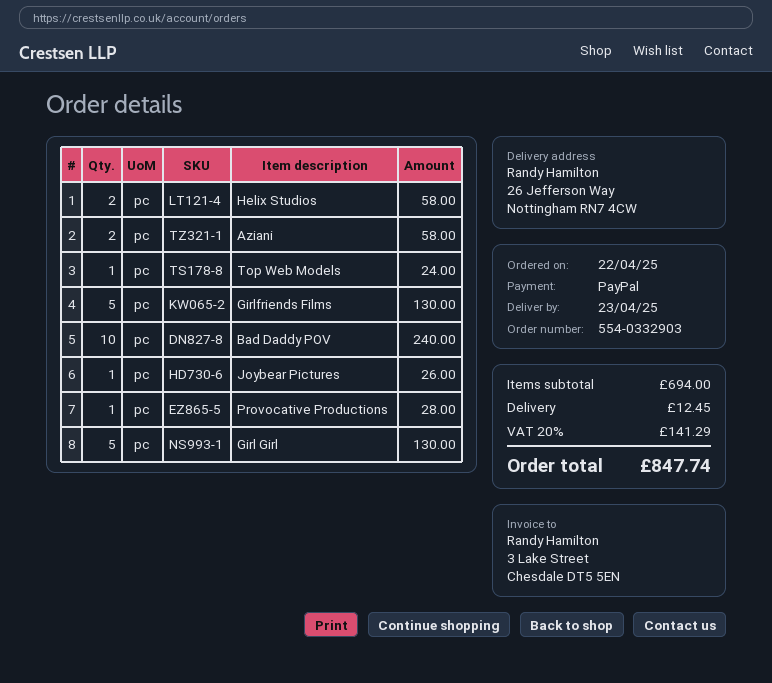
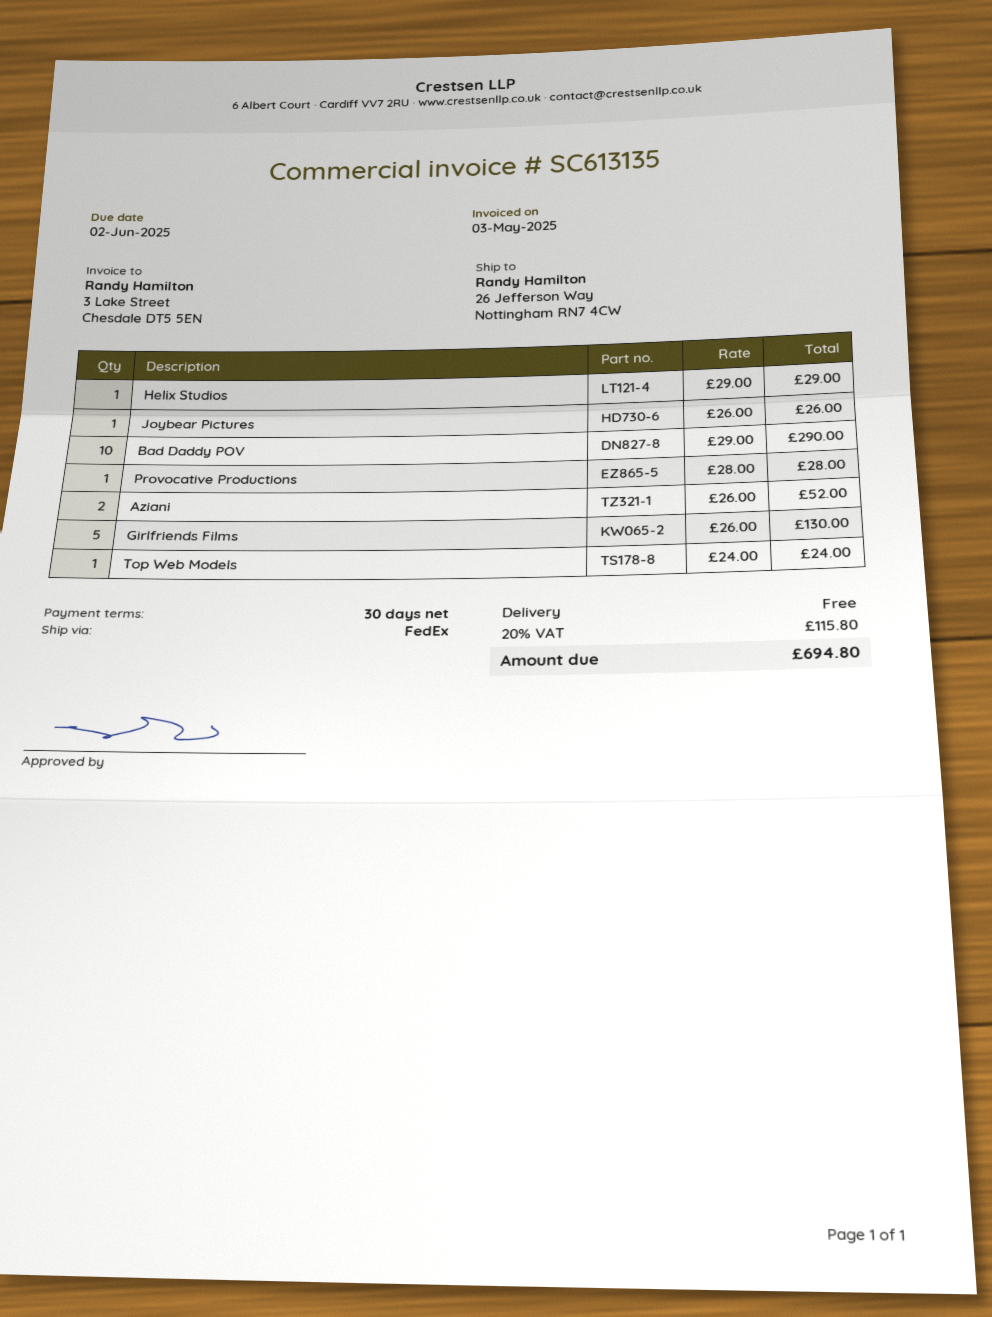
Helix Studios: 2 for 58.00 -> 1 for 29.00
Aziani: 2 for 58.00 -> 2 for 52.00
Bad Daddy POV: 10 for 240.00 -> 10 for 290.00
Girl Girl: 5 for 130.00 -> none
shipping: 12.45 -> 0.00
tax: 20% = 141.29 -> 20% = 115.80
total: 847.74 -> 694.80

